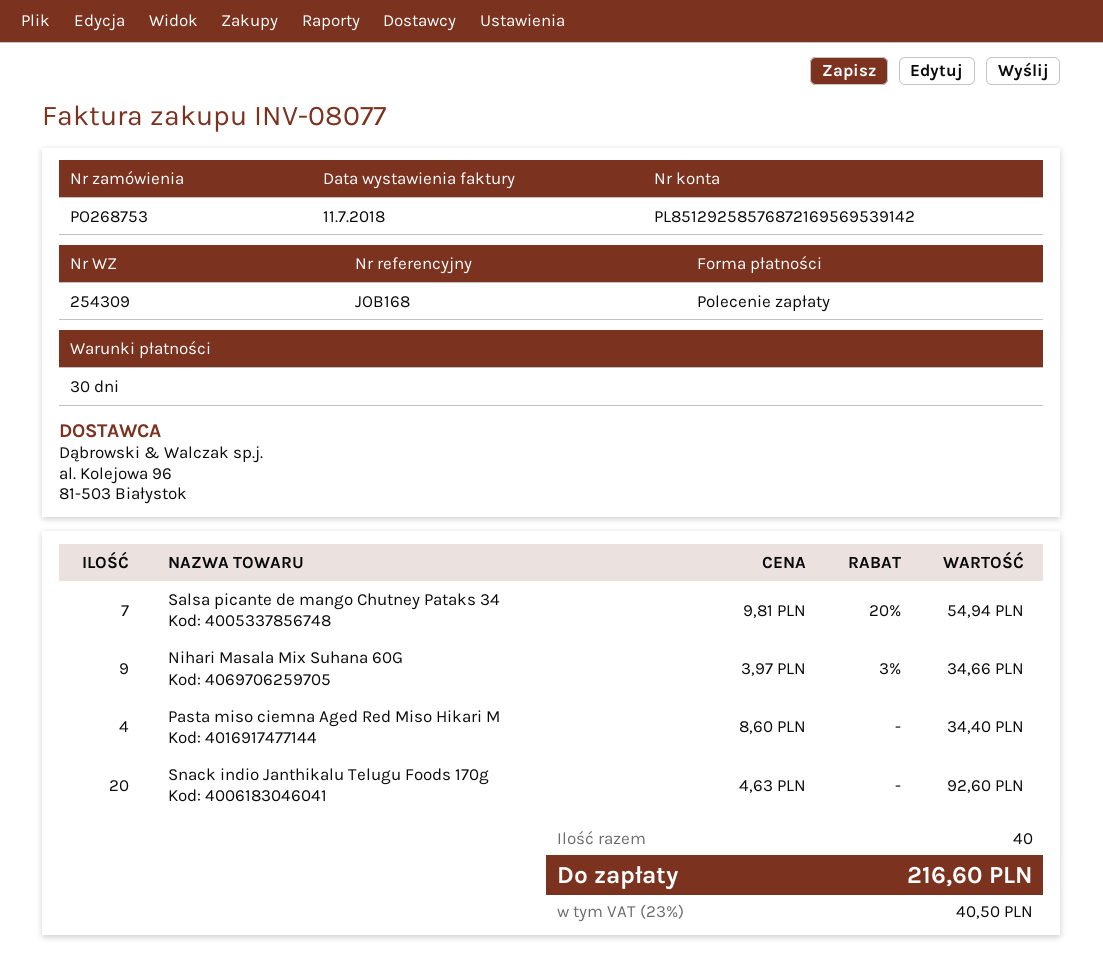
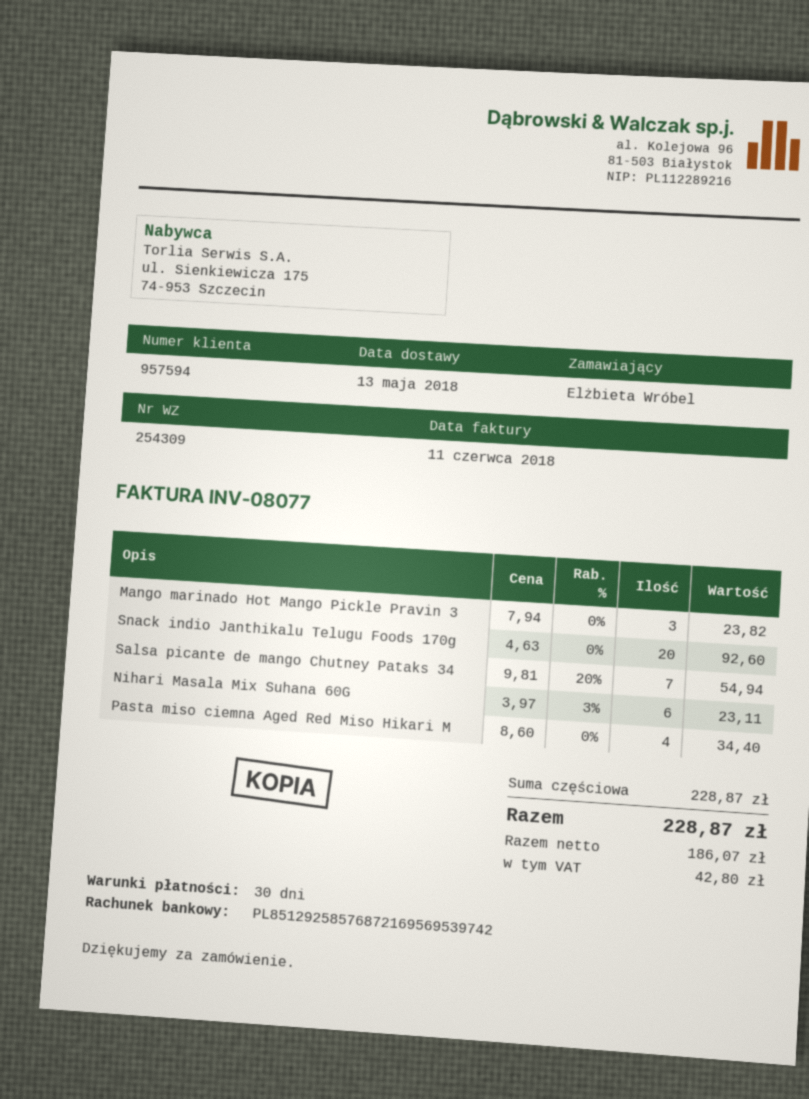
invoice date: 2018-07-11 -> 2018-06-11
bank account: PL85129258576872169569539142 -> PL85129258576872169569539742
Nihari Masala Mix Suhana 60G: 9 x 3.97 - 3% = 34.66 -> 6 x 3.97 - 3% = 23.11
Mango marinado Hot Mango Pickle Pravin 3: none -> 3 x 7.94 = 23.82
tax: 40.50 -> 42.80
total: 216.60 -> 228.87

